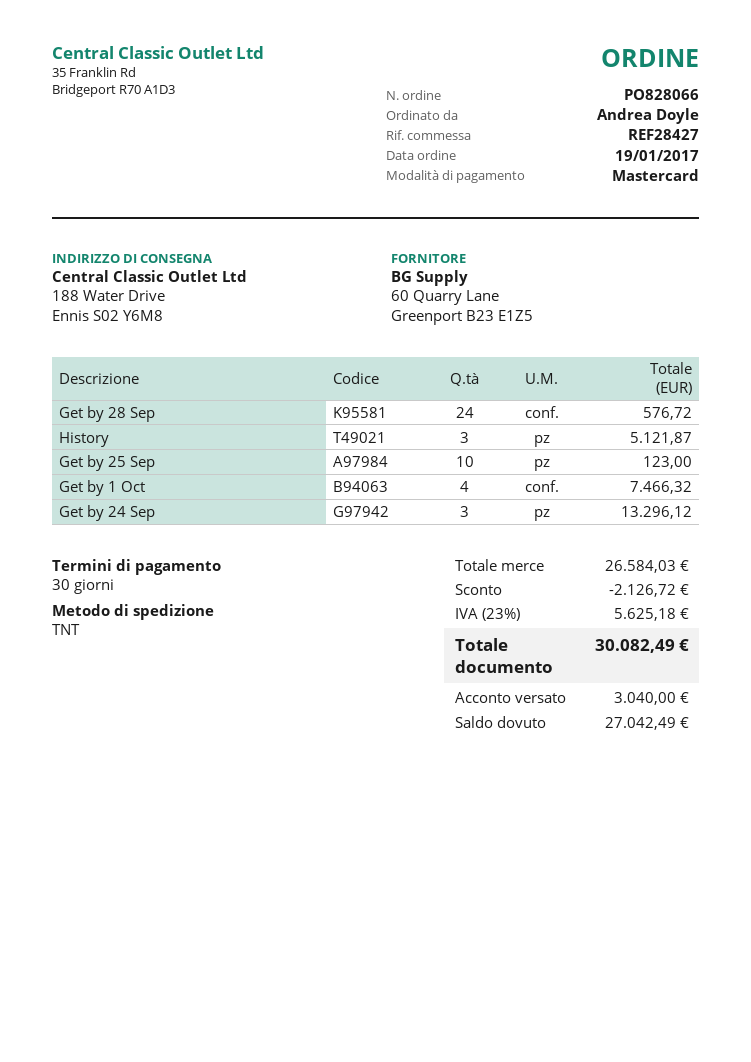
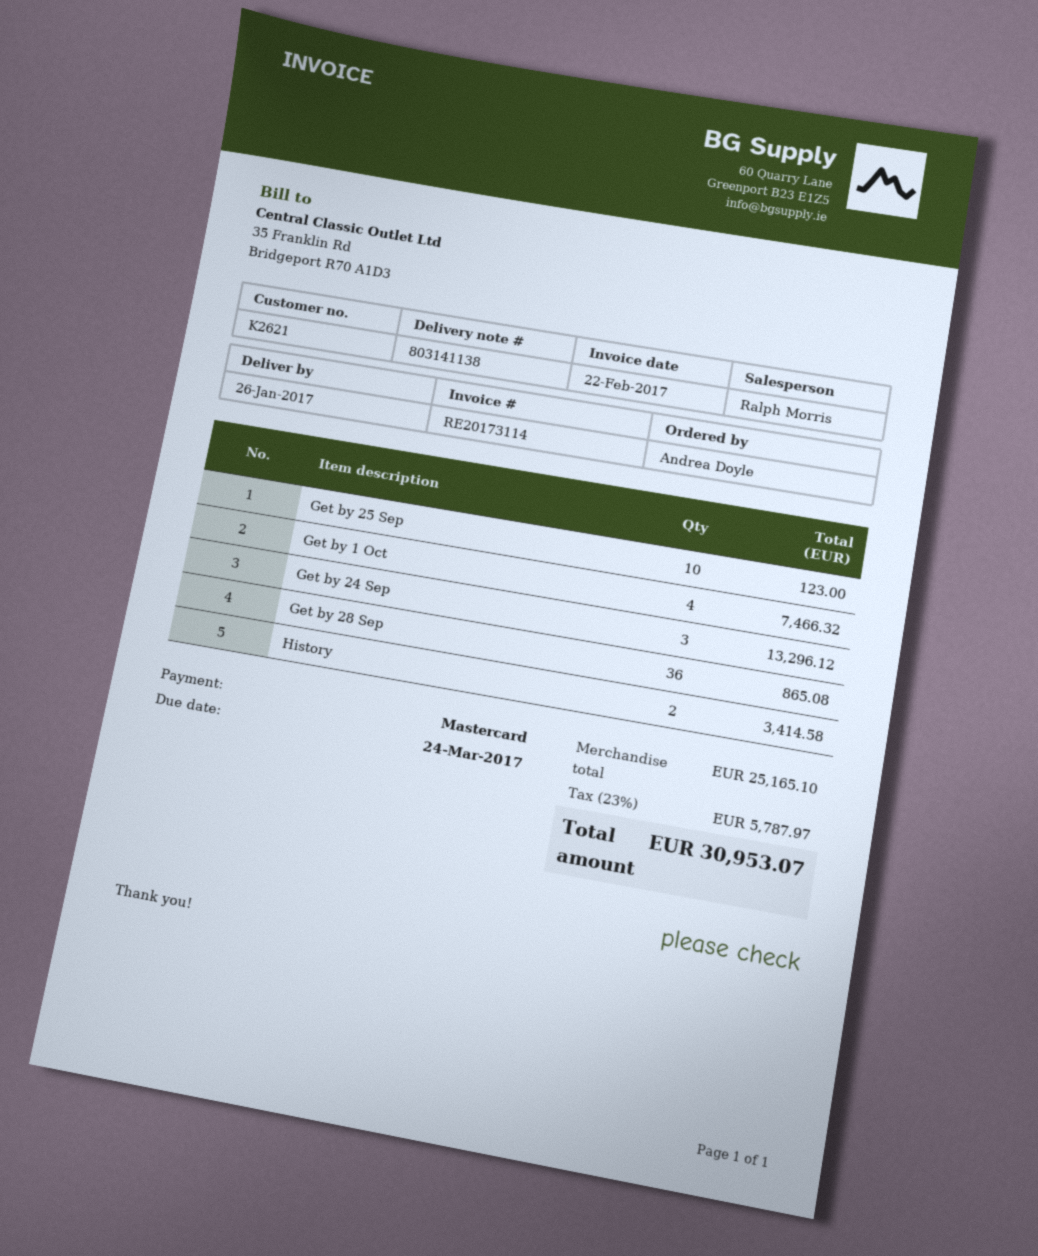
Get by 28 Sep: 24 for 576.72 -> 36 for 865.08
History: 3 for 5121.87 -> 2 for 3414.58
subtotal: 26584.03 -> 25165.10
discount: 2126.72 -> none
tax: 23% = 5625.18 -> 23% = 5787.97
total: 30082.49 -> 30953.07

